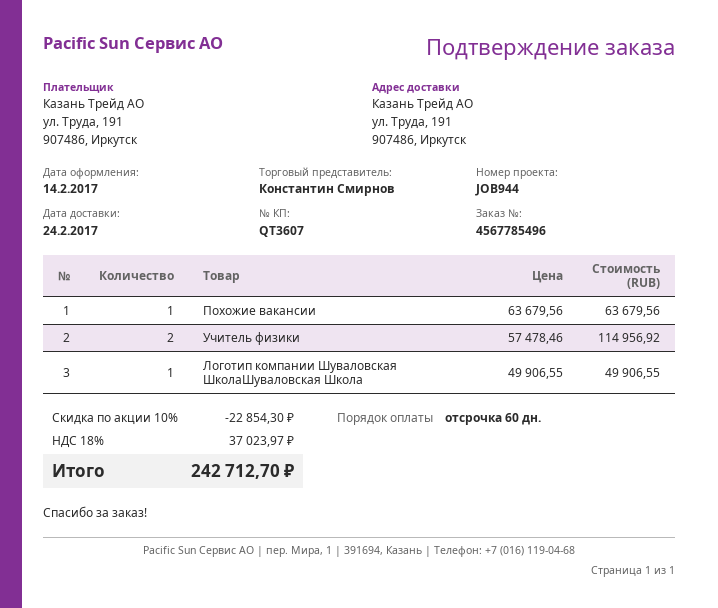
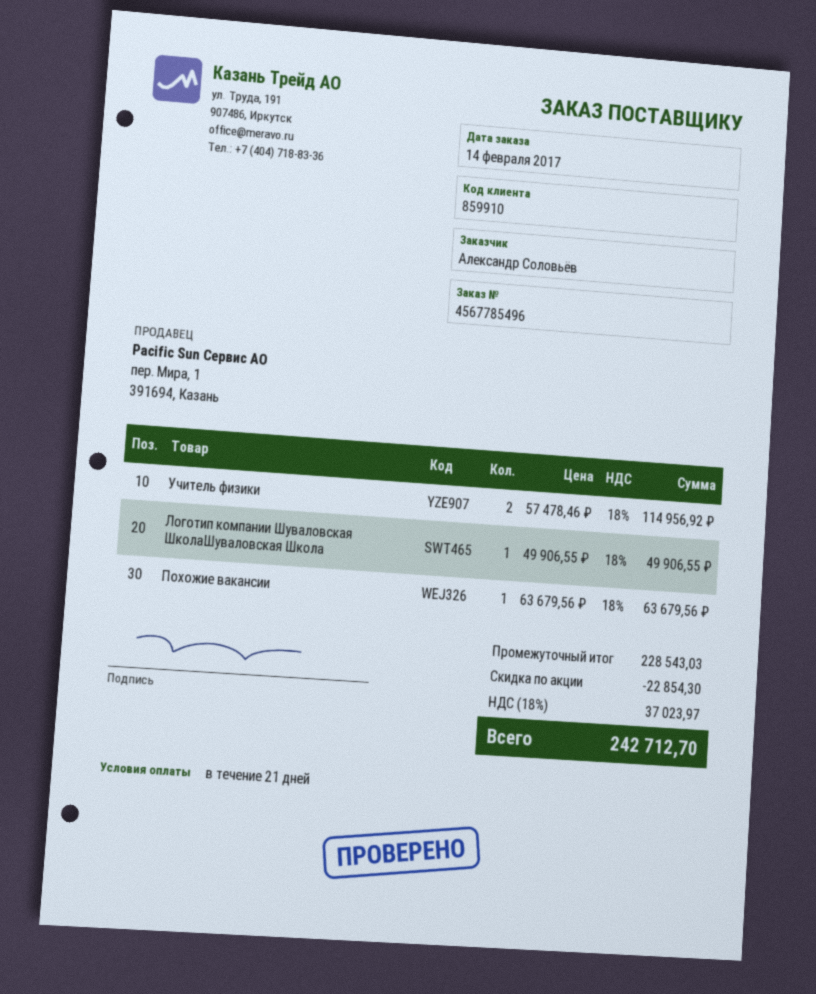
payment terms: 60 days -> 21 days

